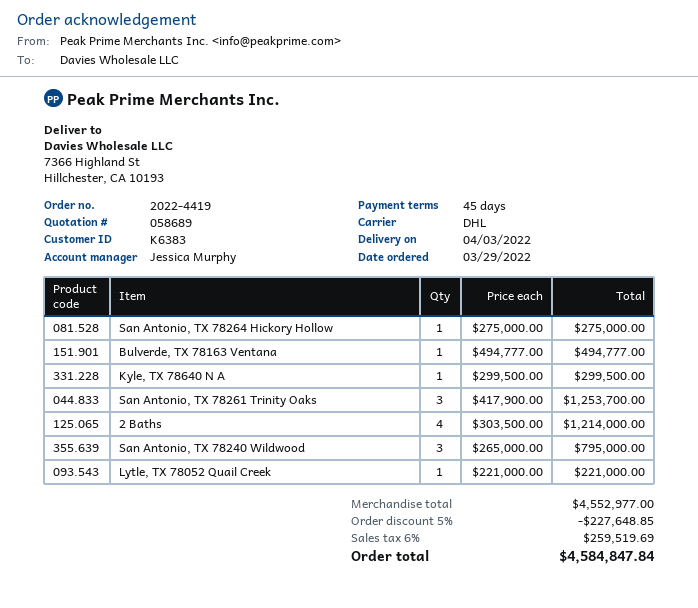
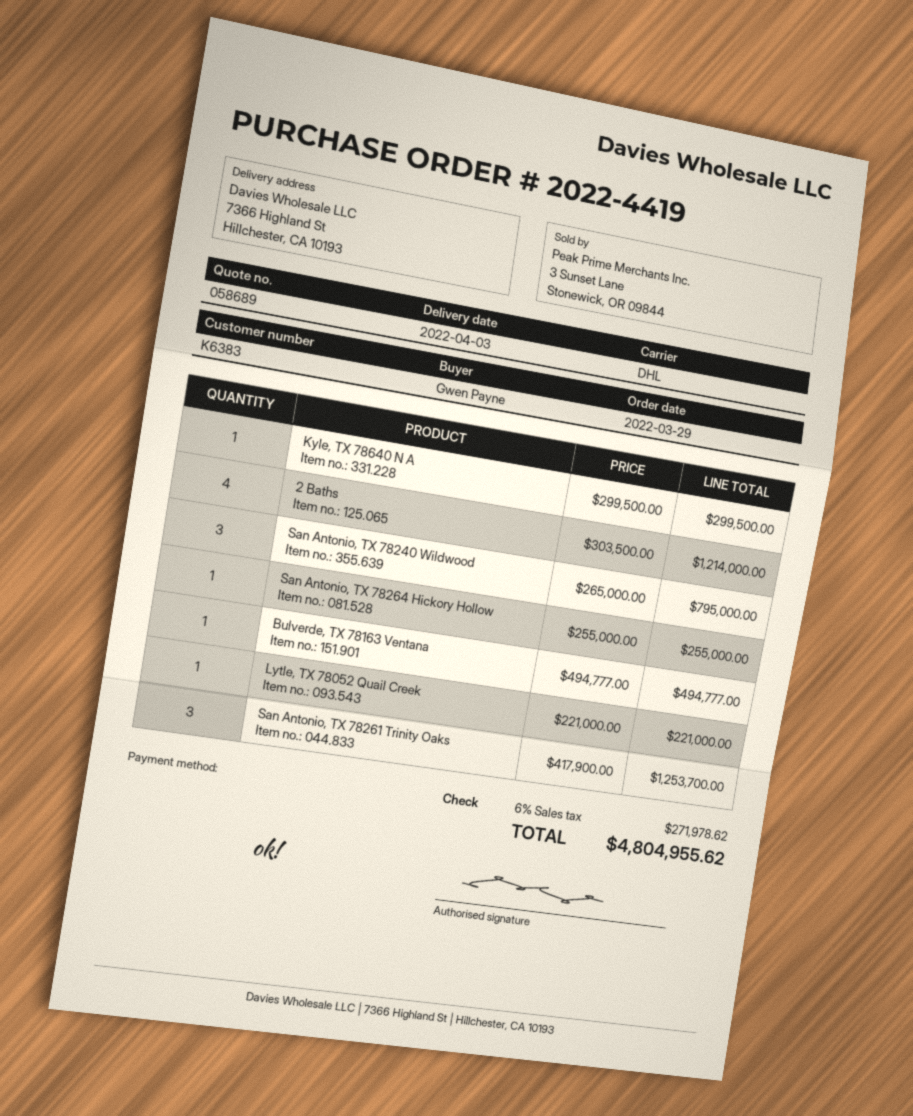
San Antonio, TX 78264 Hickory Hollow: 1 x 275000.00 = 275000.00 -> 1 x 255000.00 = 255000.00
discount: 5% = 227648.85 -> none
tax: 6% = 259519.69 -> 6% = 271978.62
total: 4584847.84 -> 4804955.62

